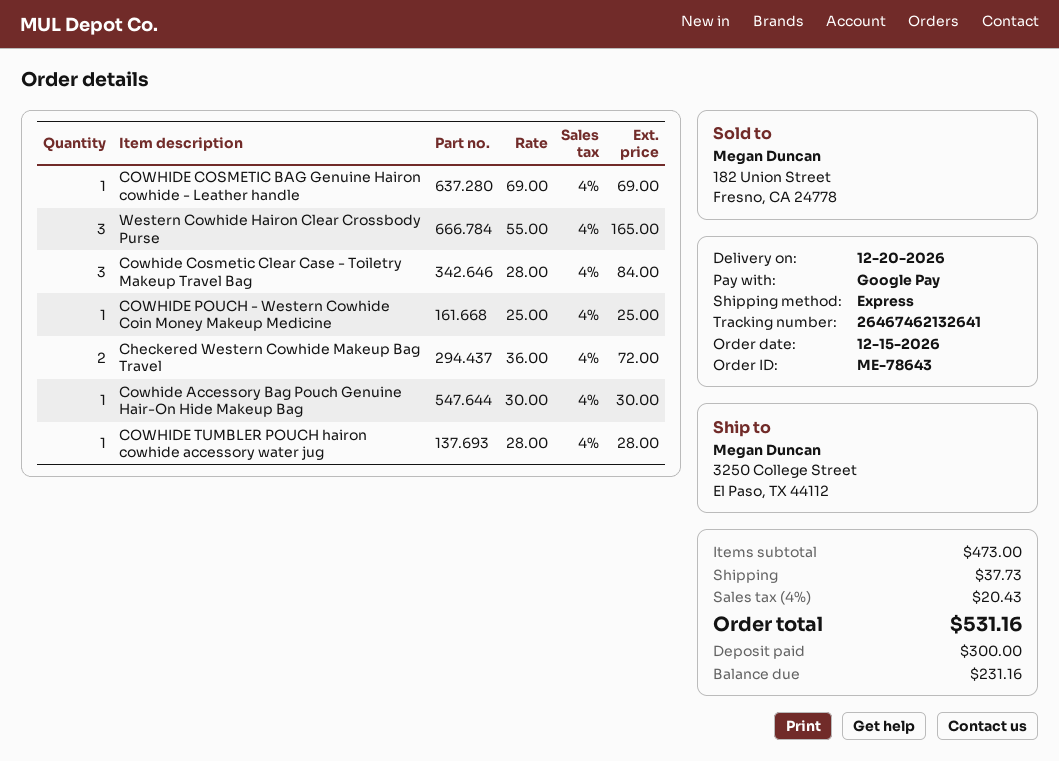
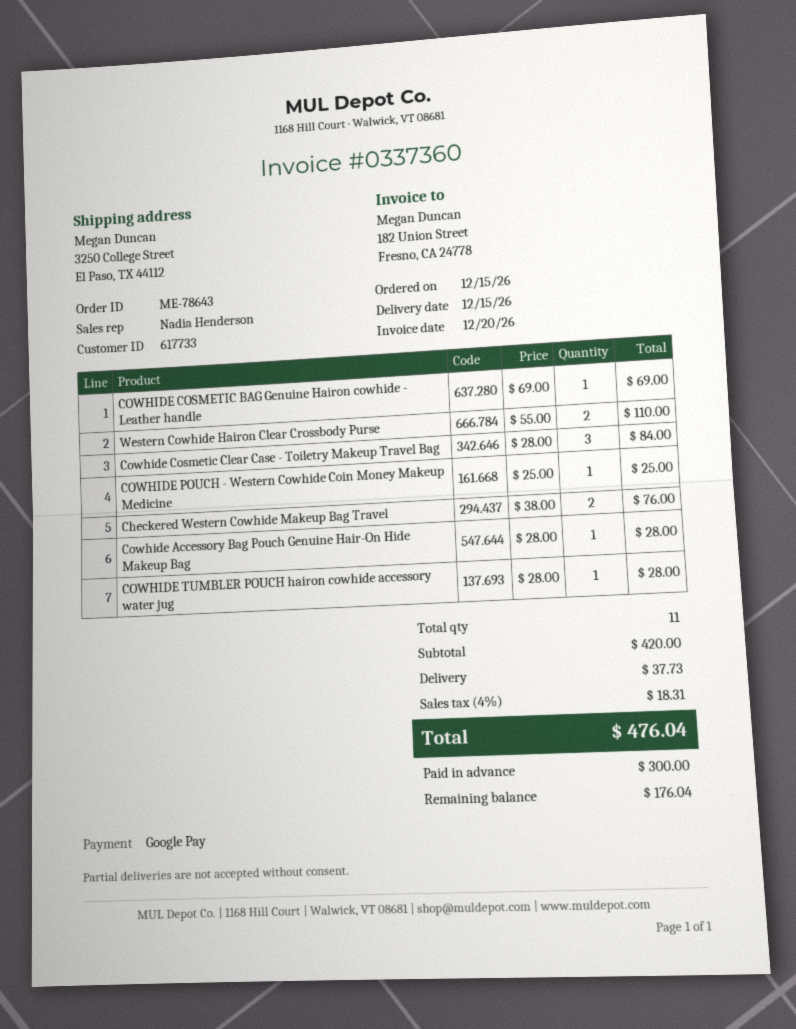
delivery date: 2026-12-20 -> 2026-12-15
Western Cowhide Hairon Clear Crossbody Purse: 3 x 55.00 = 165.00 -> 2 x 55.00 = 110.00
Checkered Western Cowhide Makeup Bag Travel: 2 x 36.00 = 72.00 -> 2 x 38.00 = 76.00
Cowhide Accessory Bag Pouch Genuine Hair-On Hide Makeup Bag: 1 x 30.00 = 30.00 -> 1 x 28.00 = 28.00
subtotal: 473.00 -> 420.00
tax: 4% = 20.43 -> 4% = 18.31
total: 531.16 -> 476.04
balance: 231.16 -> 176.04

